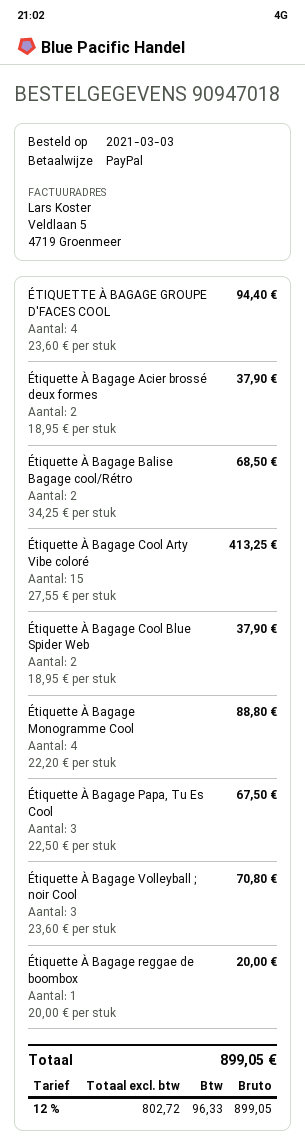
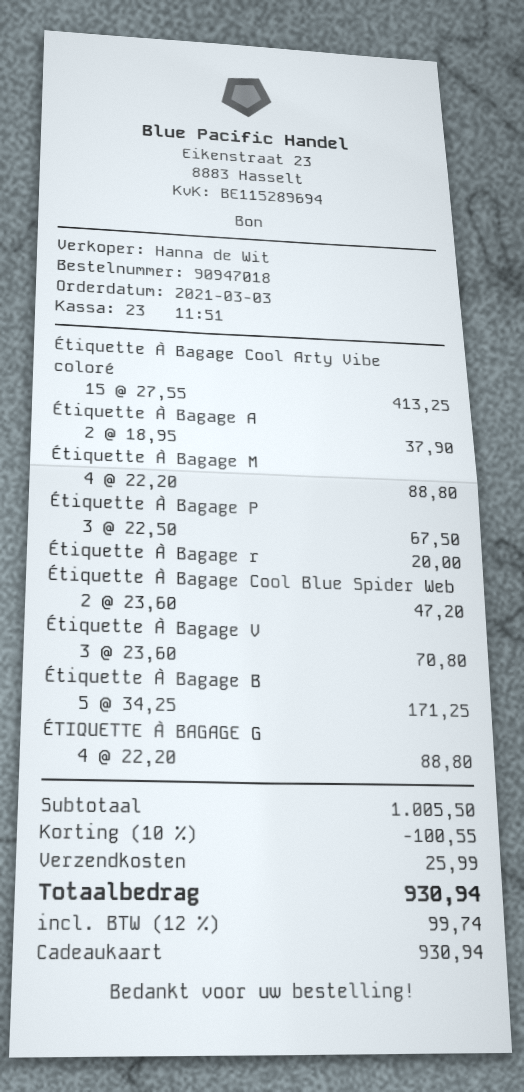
payment method: PayPal -> gift card
ÉTIQUETTE À BAGAGE GROUPE D'FACES COOL: 4 x 23.60 = 94.40 -> 4 x 22.20 = 88.80
Étiquette À Bagage Balise Bagage cool/Rétro: 2 x 34.25 = 68.50 -> 5 x 34.25 = 171.25
Étiquette À Bagage Cool Blue Spider Web: 2 x 18.95 = 37.90 -> 2 x 23.60 = 47.20
discount: none -> 10% = 100.55
shipping: none -> 25.99
tax: 12% = 96.33 -> 12% = 99.74
total: 899.05 -> 930.94

